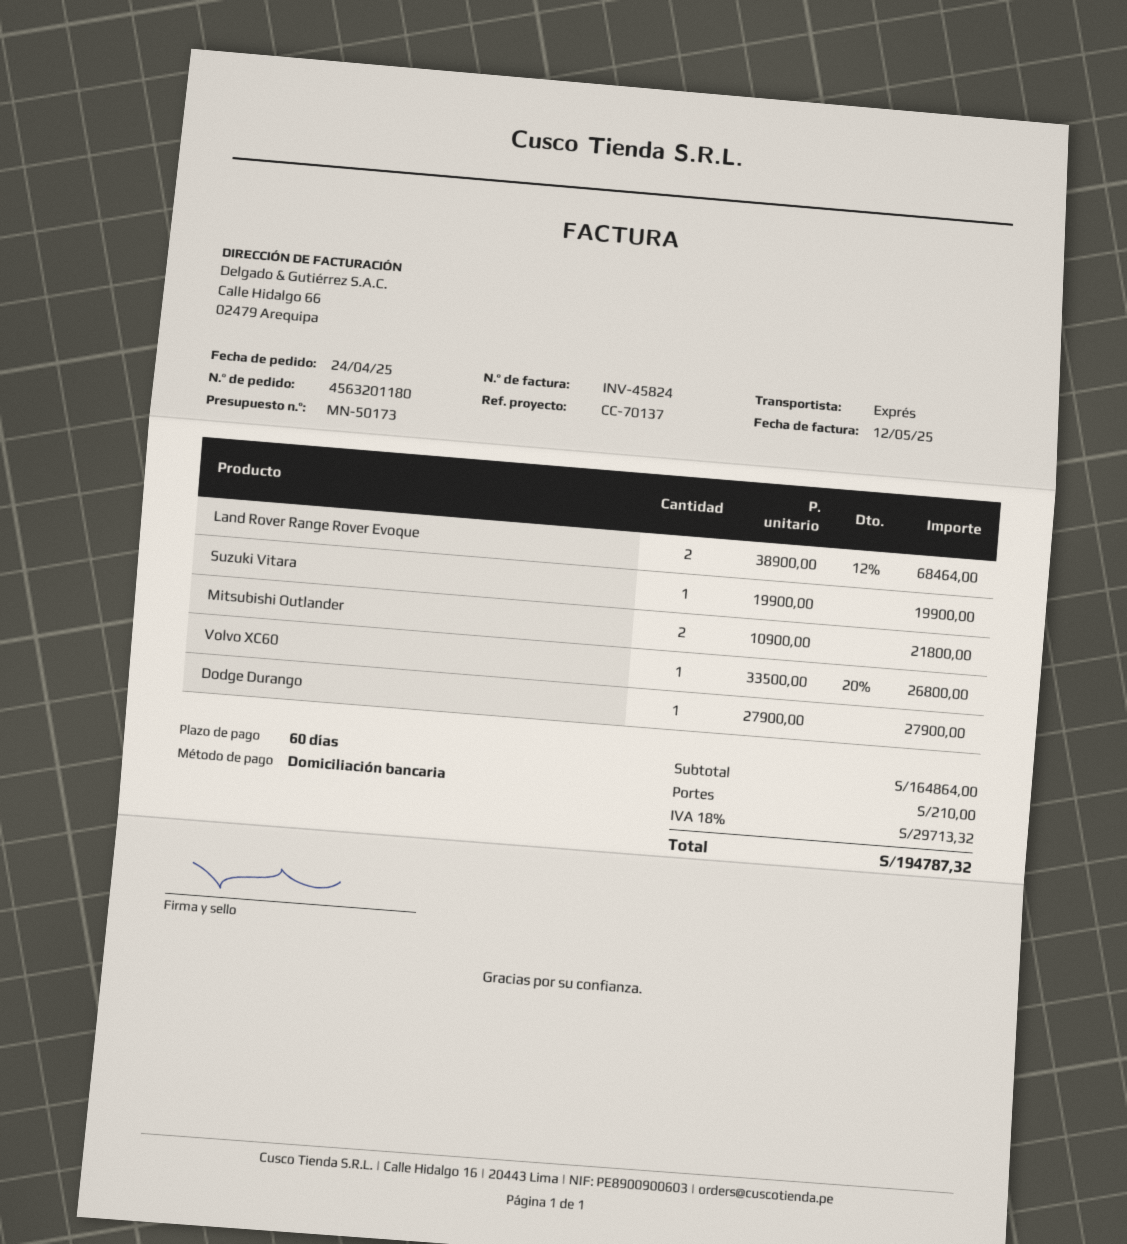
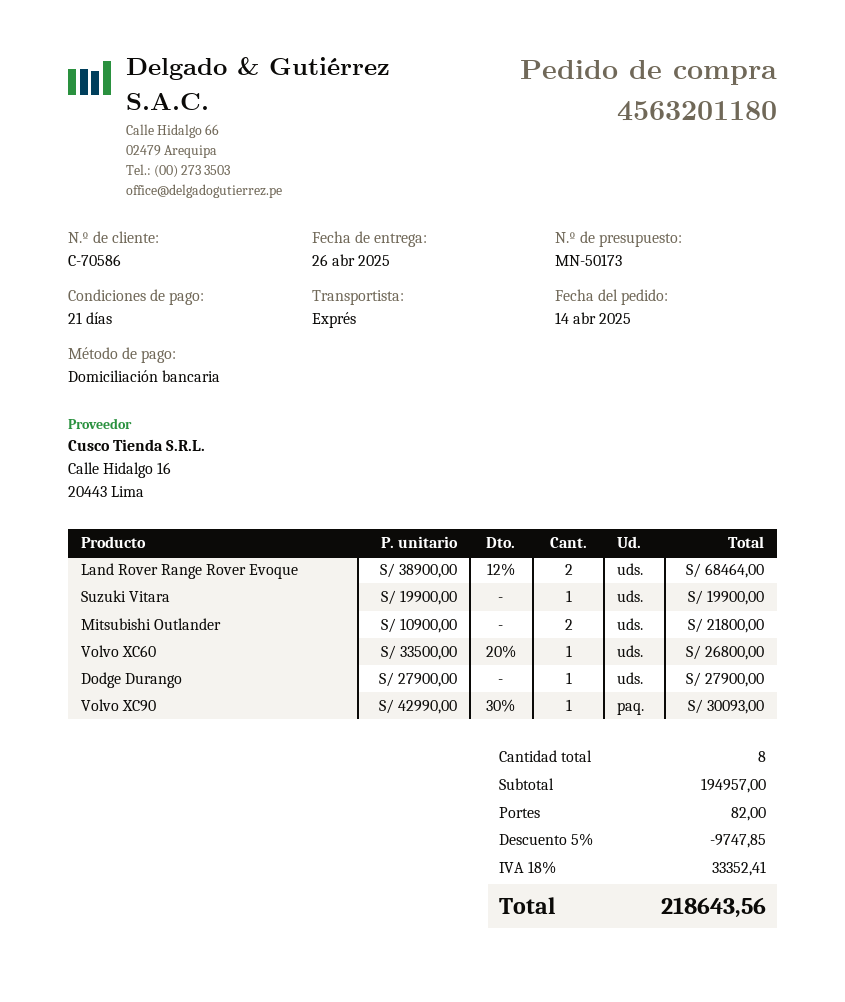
order date: 2025-04-24 -> 2025-04-14
payment terms: 60 days -> 21 days
Volvo XC90: none -> 1 x 42990.00 - 30% = 30093.00
subtotal: 164864.00 -> 194957.00
discount: none -> 5% = 9747.85
shipping: 210.00 -> 82.00
tax: 18% = 29713.32 -> 18% = 33352.41
total: 194787.32 -> 218643.56

